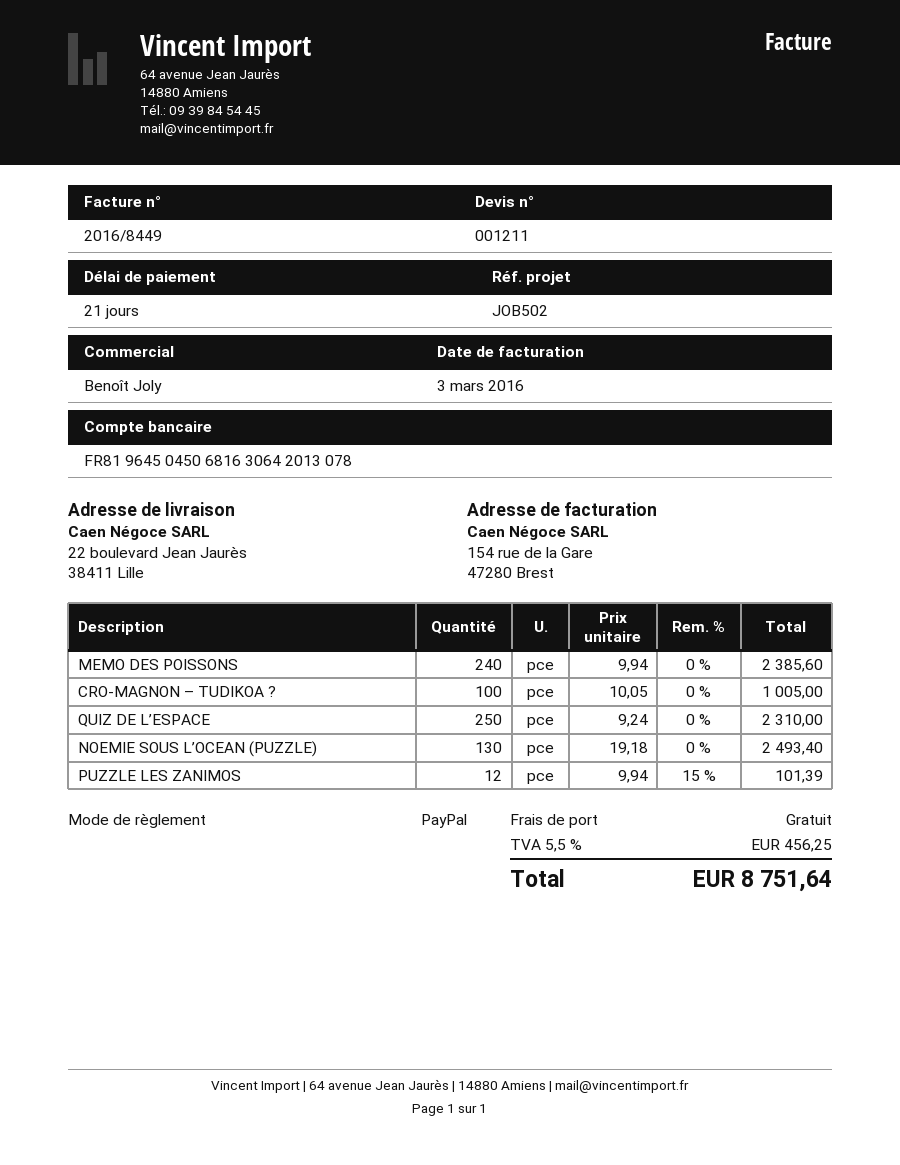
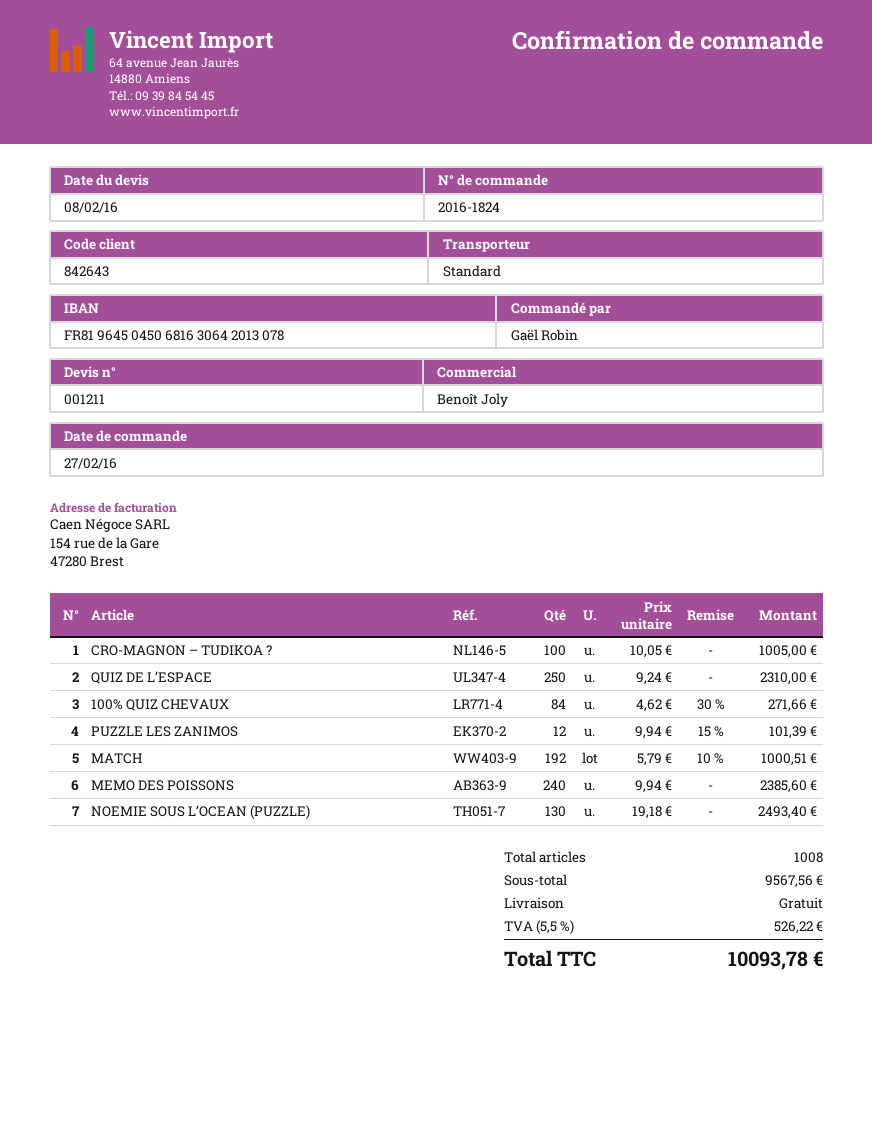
100% QUIZ CHEVAUX: none -> 84 x 4.62 - 30% = 271.66
MATCH: none -> 192 x 5.79 - 10% = 1000.51
tax: 5.5% = 456.25 -> 5.5% = 526.22
total: 8751.64 -> 10093.78

